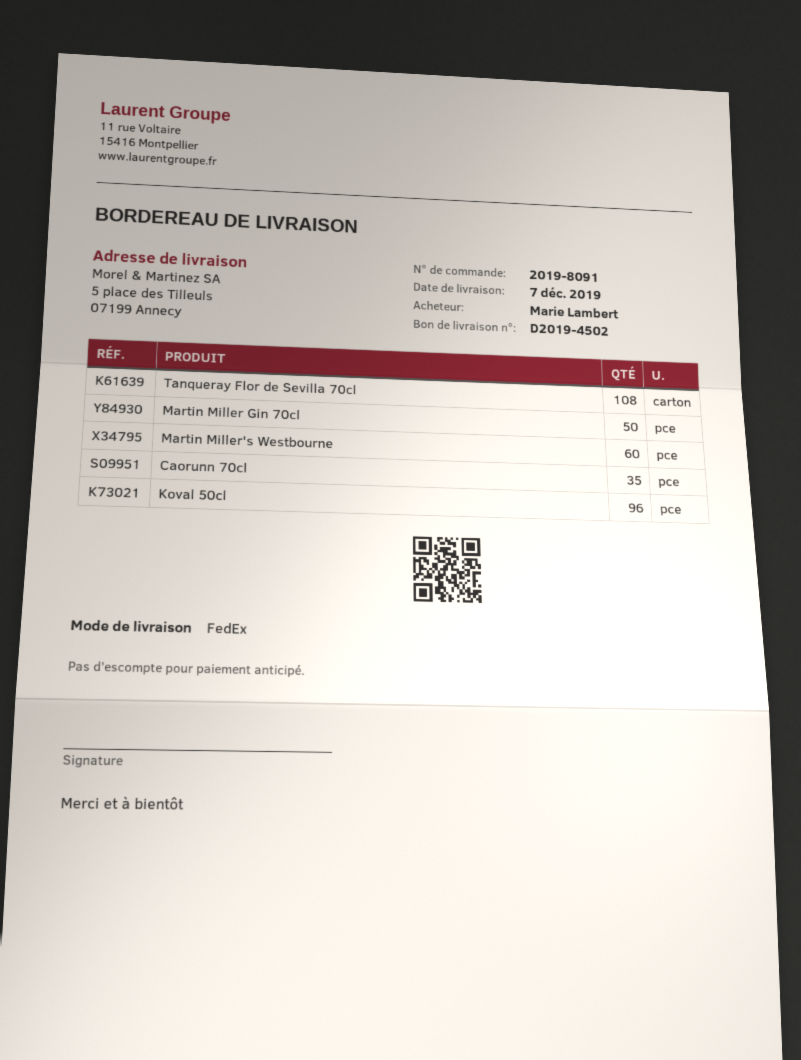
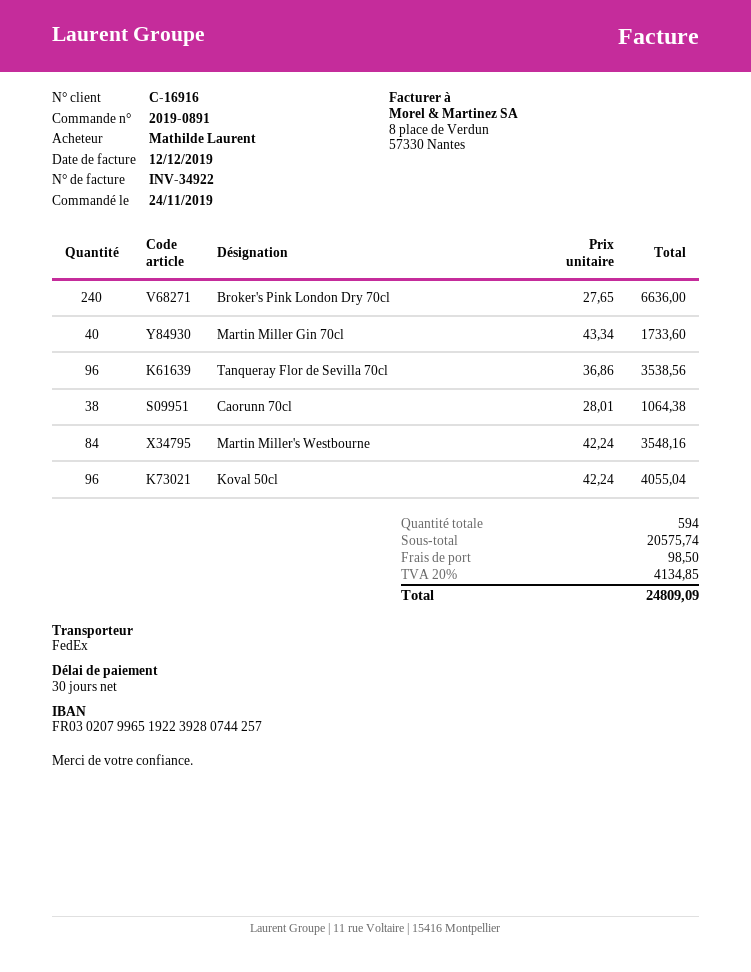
order number: 2019-8091 -> 2019-0891
ordered by: Marie Lambert -> Mathilde Laurent
Tanqueray Flor de Sevilla 70cl: 108 -> 96
Martin Miller Gin 70cl: 50 -> 40
Martin Miller's Westbourne: 60 -> 84
Caorunn 70cl: 35 -> 38
Broker's Pink London Dry 70cl: none -> 240

